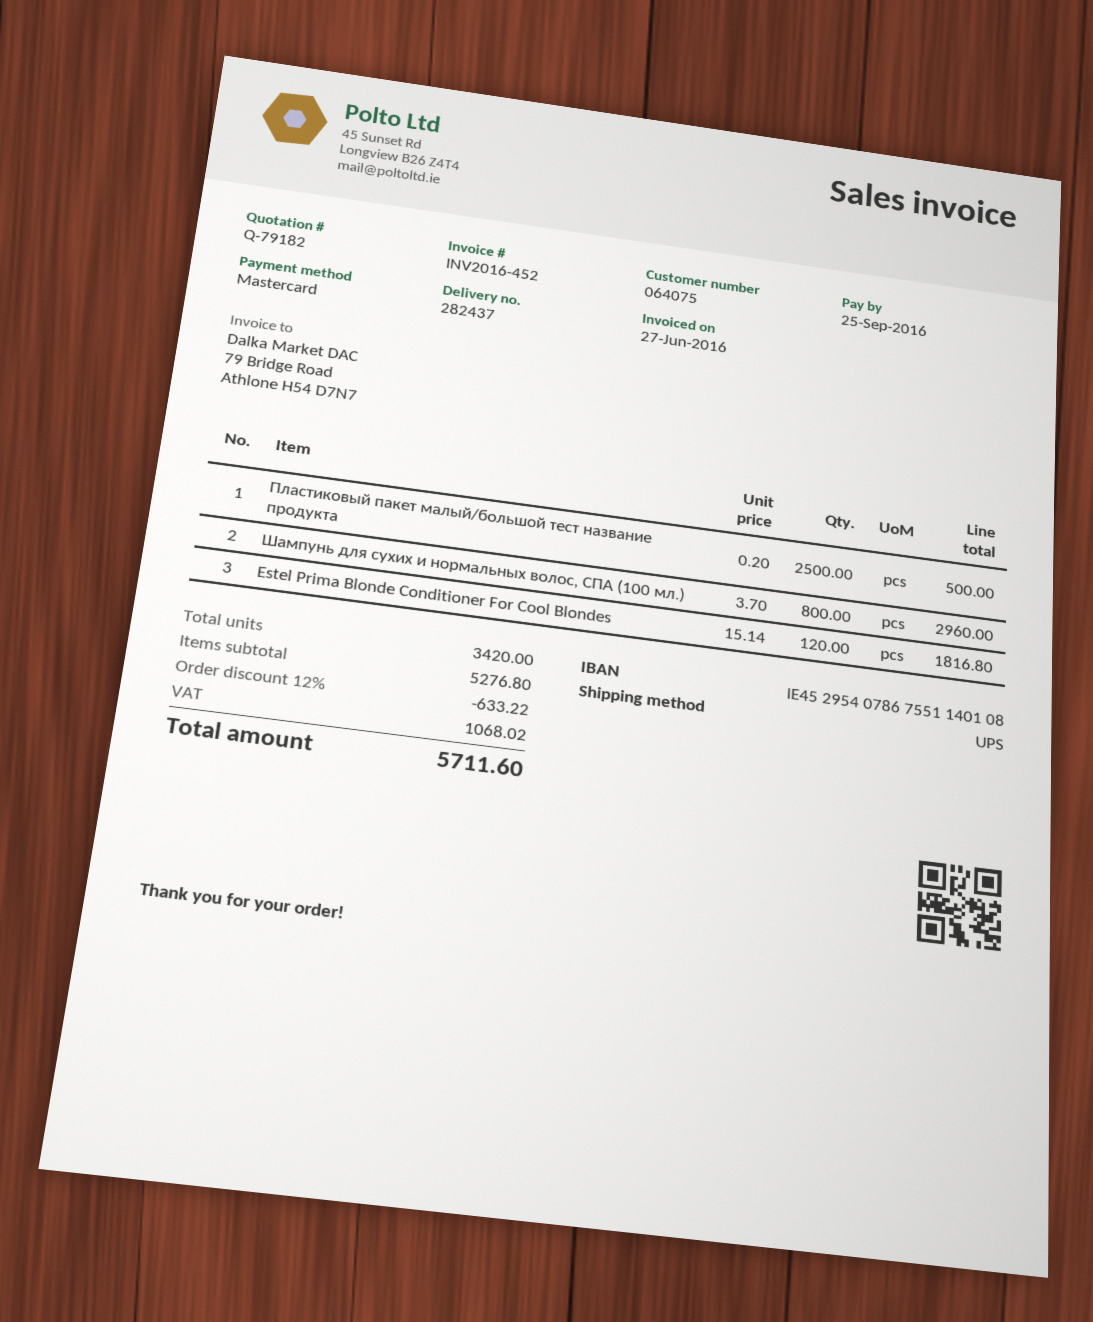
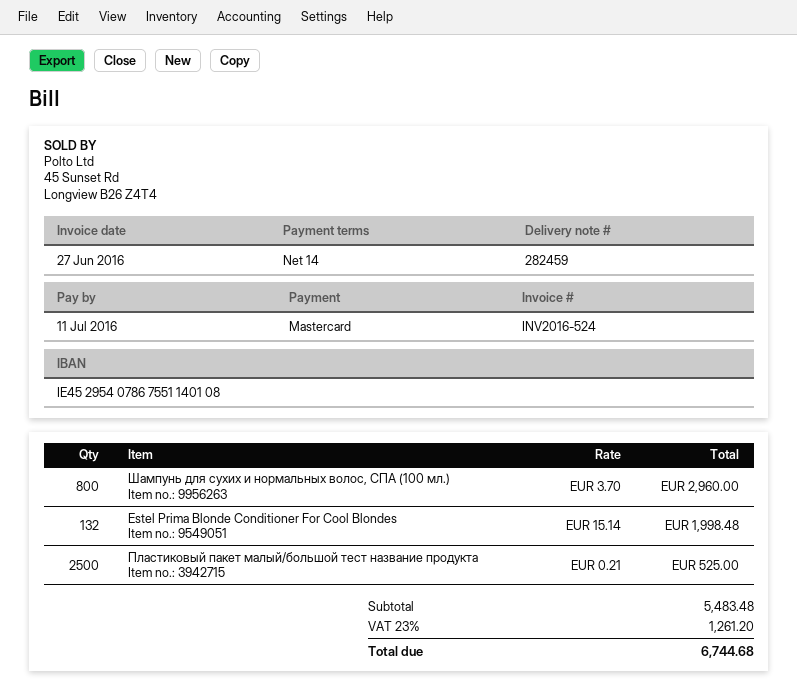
delivery note number: 282437 -> 282459
invoice number: INV2016-452 -> INV2016-524
due date: 2016-09-25 -> 2016-07-11
Пластиковый пакет малый/большой тест название продукта: 2500 x 0.20 = 500.00 -> 2500 x 0.21 = 525.00
Estel Prima Blonde Conditioner For Cool Blondes: 120 x 15.14 = 1816.80 -> 132 x 15.14 = 1998.48
subtotal: 5276.80 -> 5483.48
discount: 12% = 633.22 -> none
tax: 1068.02 -> 1261.20
total: 5711.60 -> 6744.68

